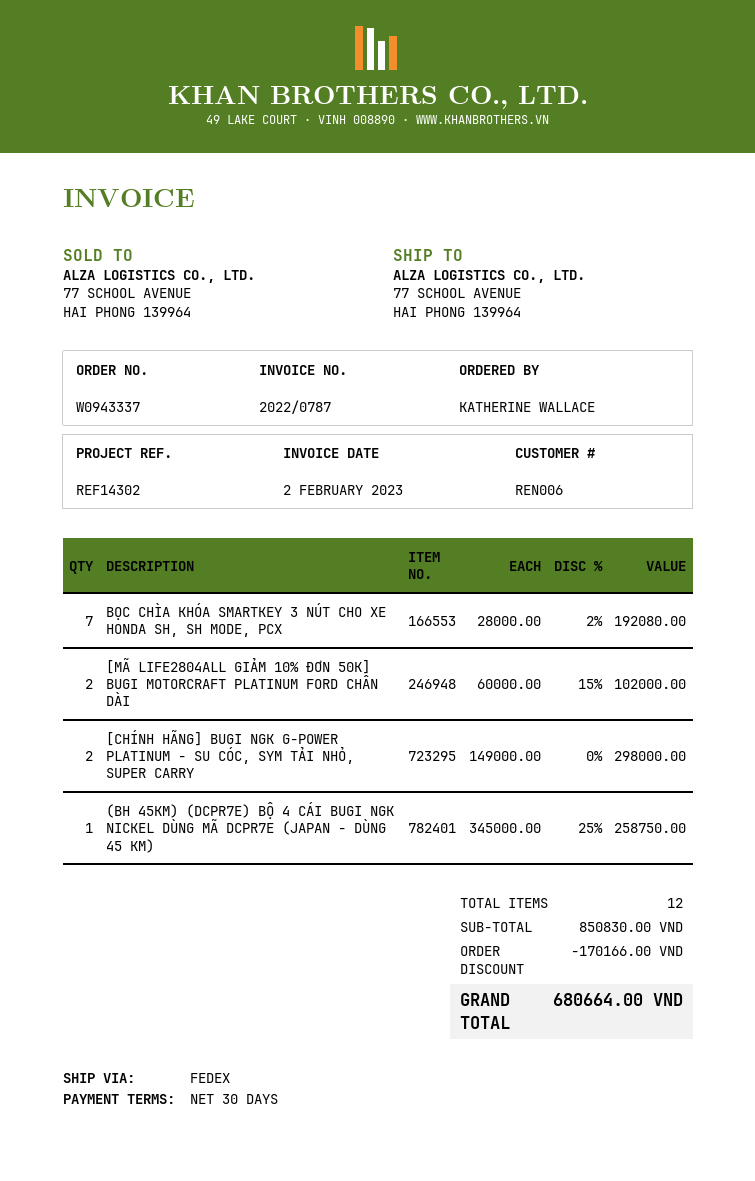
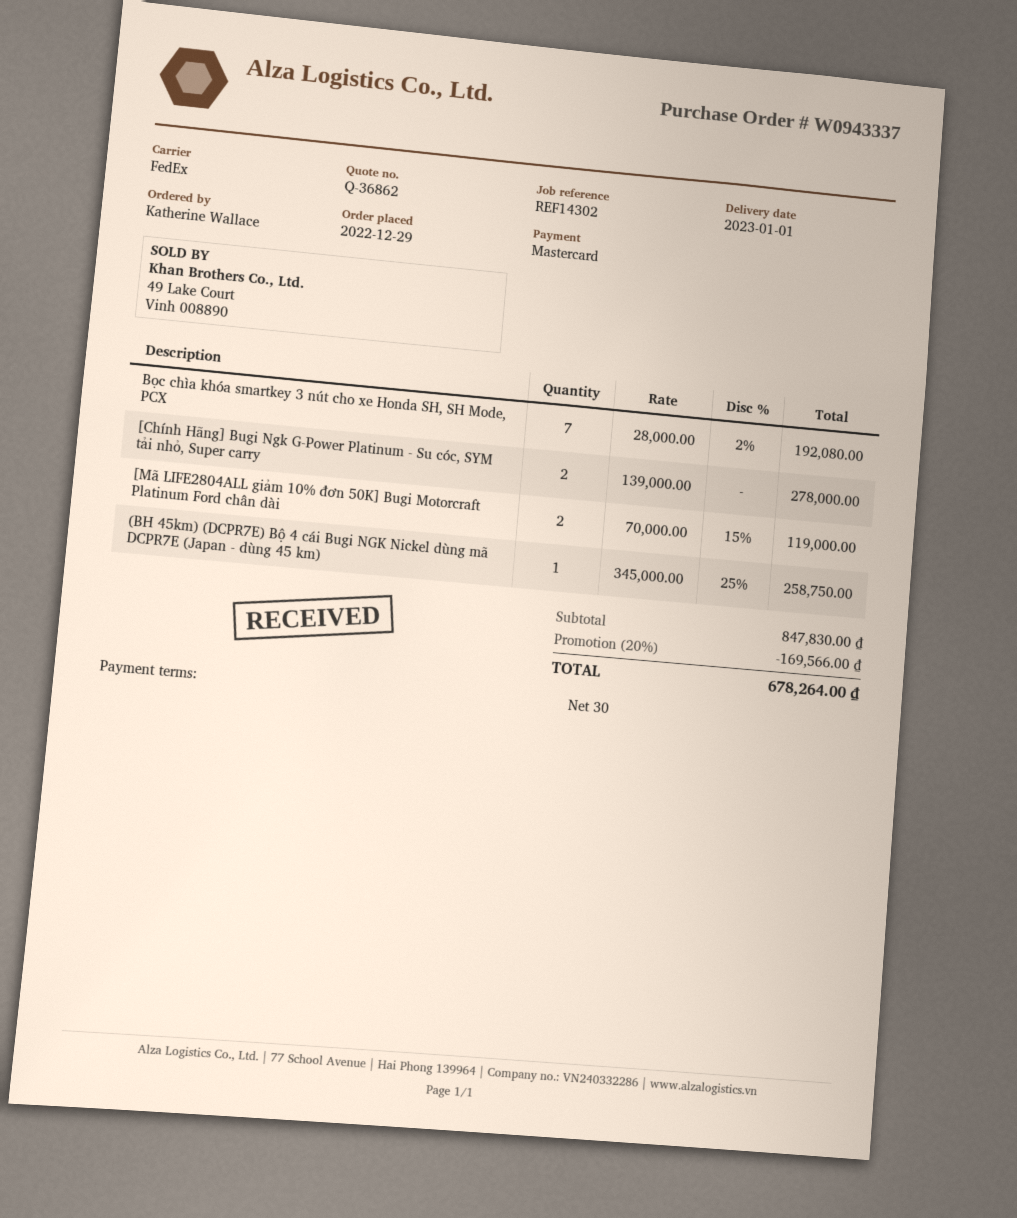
[MÃ LIFE2804ALL GIẢM 10% ĐƠN 50K] BUGI MOTORCRAFT PLATINUM FORD CHÂN DÀI: 2 x 60000.00 - 15% = 102000.00 -> 2 x 70000.00 - 15% = 119000.00
[CHÍNH HÃNG] BUGI NGK G-POWER PLATINUM - SU CÓC, SYM TẢI NHỎ, SUPER CARRY: 2 x 149000.00 = 298000.00 -> 2 x 139000.00 = 278000.00
subtotal: 850830.00 -> 847830.00
discount: 170166.00 -> 169566.00
total: 680664.00 -> 678264.00

